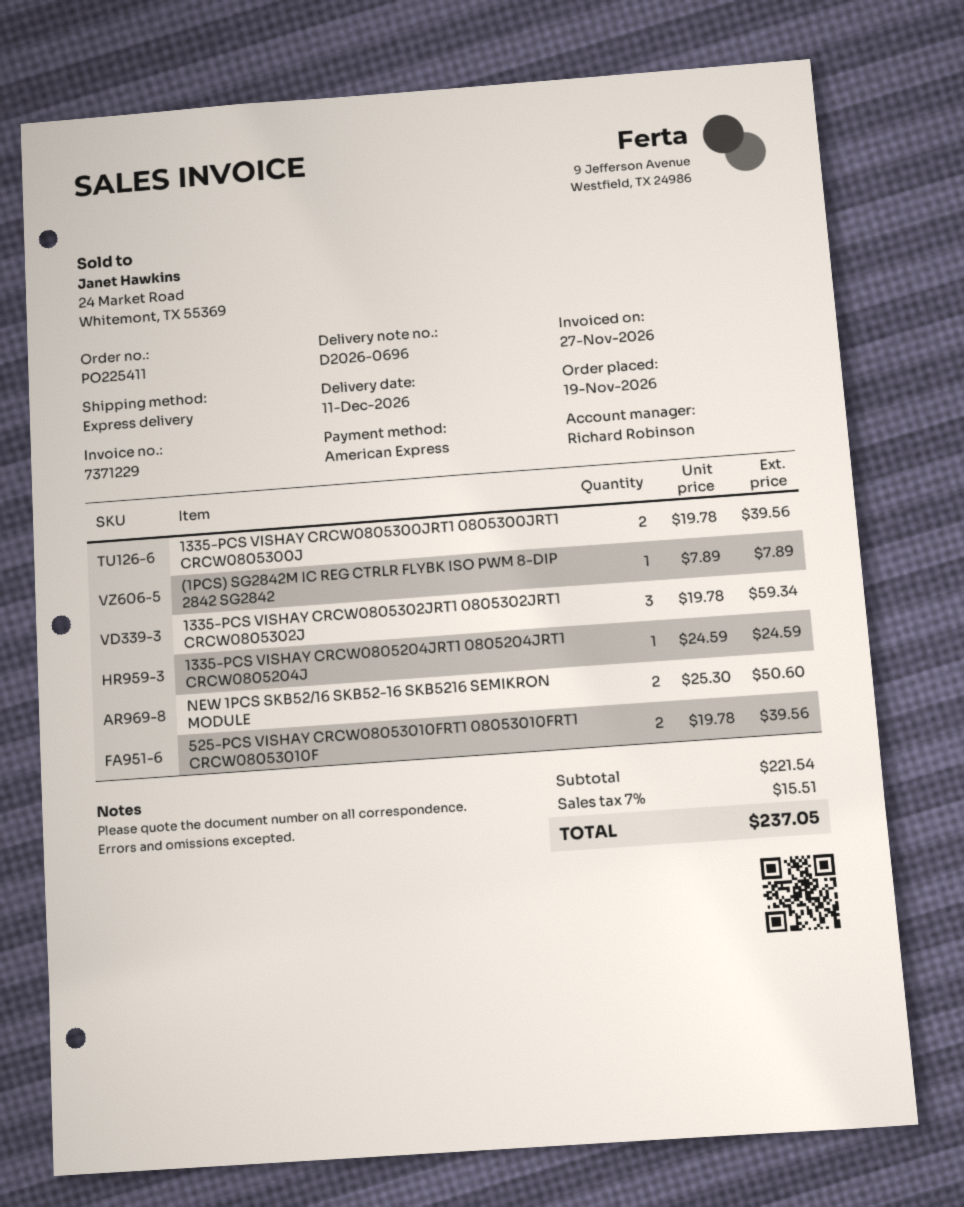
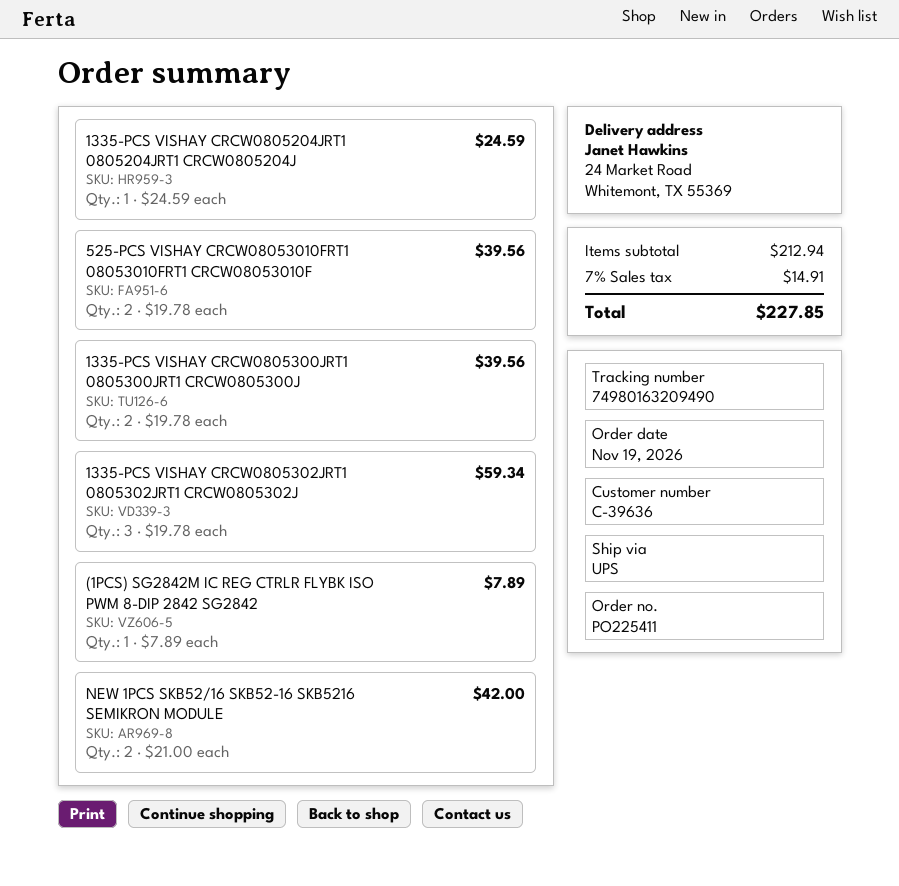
shipping method: express -> UPS
NEW 1PCS SKB52/16 SKB52-16 SKB5216 SEMIKRON MODULE: 2 x 25.30 = 50.60 -> 2 x 21.00 = 42.00
subtotal: 221.54 -> 212.94
tax: 7% = 15.51 -> 7% = 14.91
total: 237.05 -> 227.85

